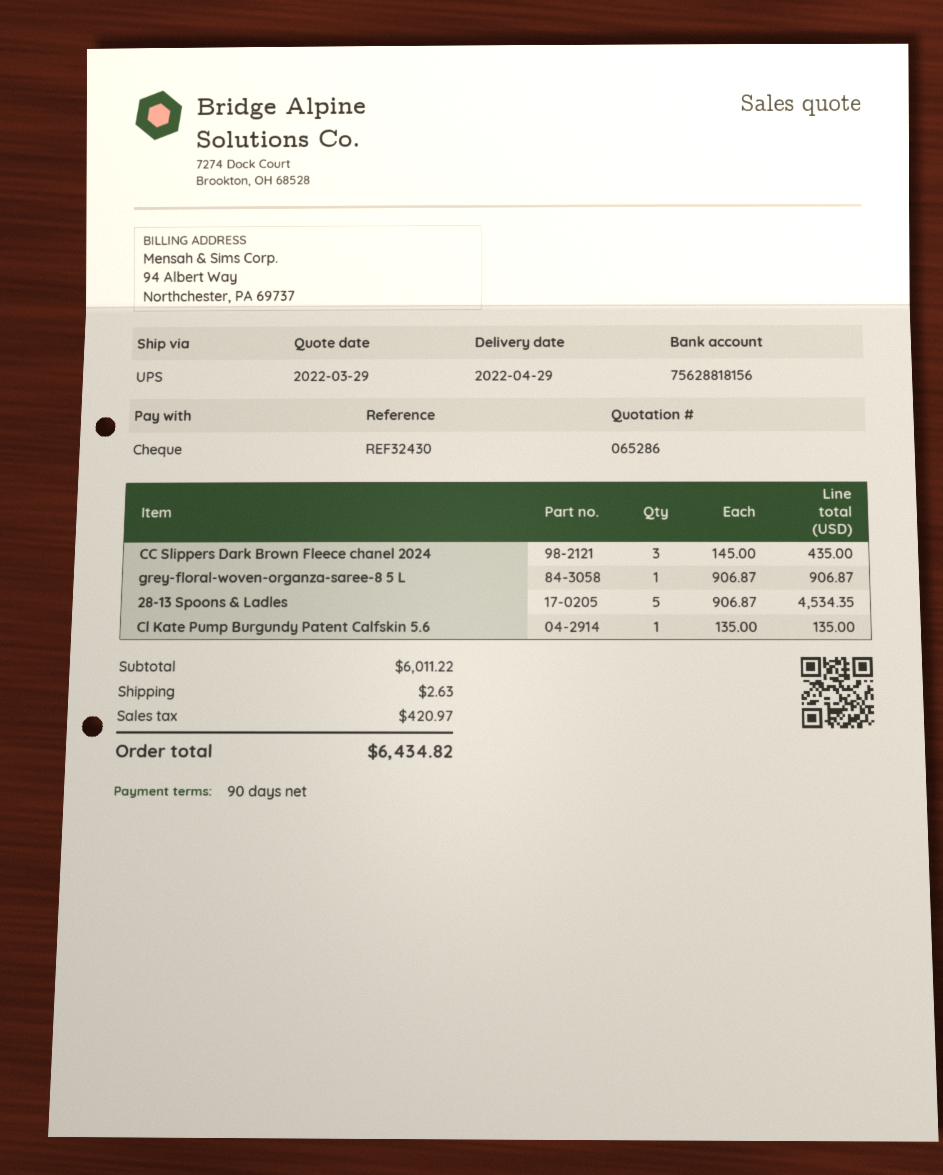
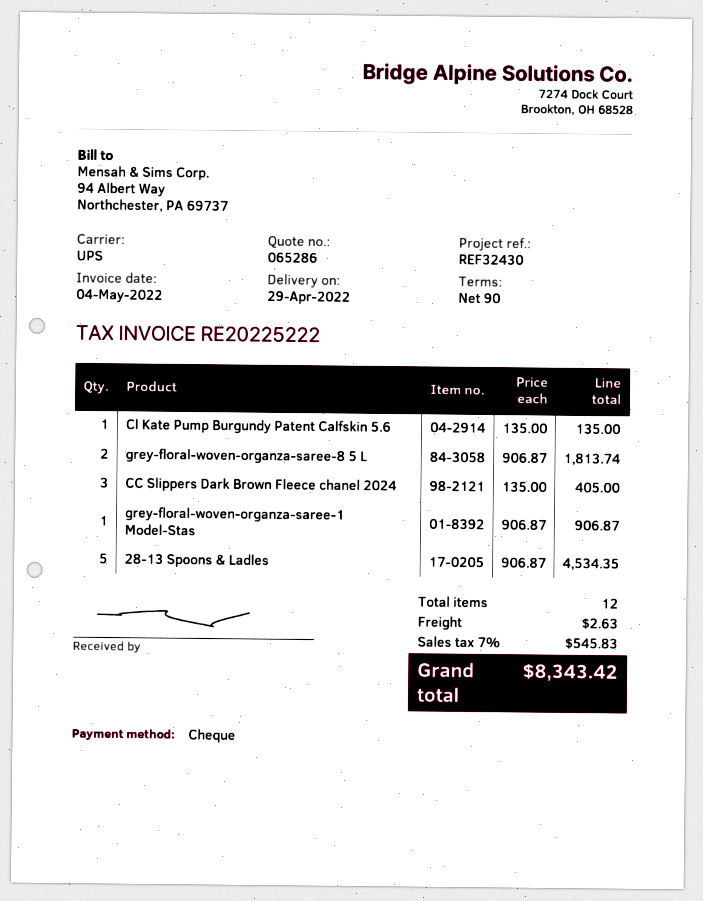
CC Slippers Dark Brown Fleece chanel 2024: 3 x 145.00 = 435.00 -> 3 x 135.00 = 405.00
grey-floral-woven-organza-saree-8 5 L: 1 x 906.87 = 906.87 -> 2 x 906.87 = 1813.74
grey-floral-woven-organza-saree-1 Model-Stas: none -> 1 x 906.87 = 906.87
tax: 420.97 -> 545.83
total: 6434.82 -> 8343.42

